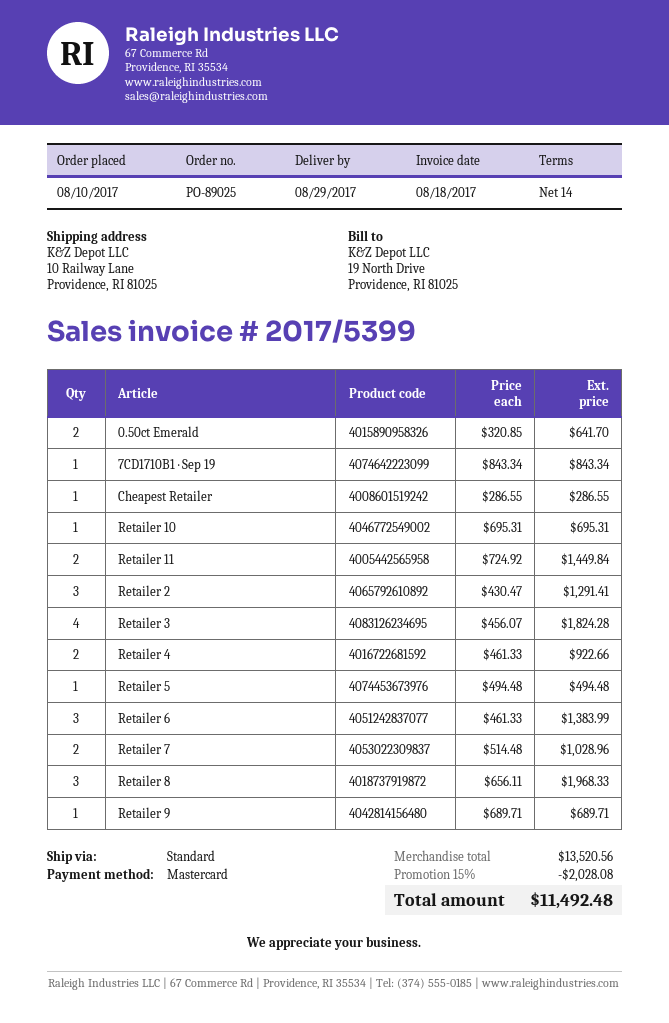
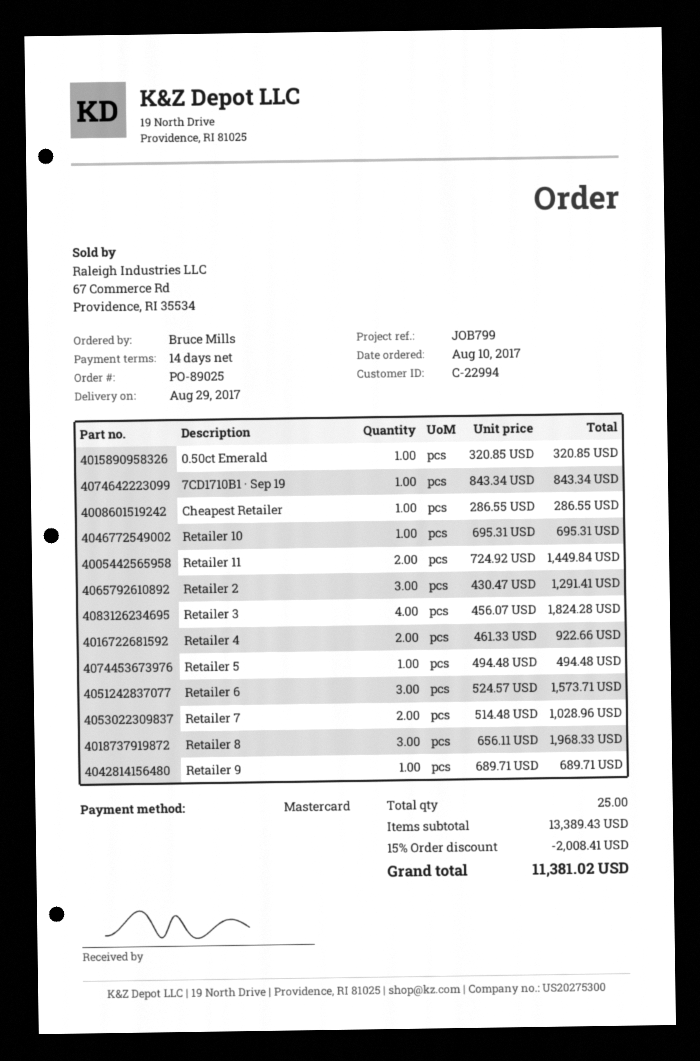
0.50ct Emerald: 2 x 320.85 = 641.70 -> 1 x 320.85 = 320.85
Retailer 6: 3 x 461.33 = 1383.99 -> 3 x 524.57 = 1573.71
subtotal: 13520.56 -> 13389.43
discount: 15% = 2028.08 -> 15% = 2008.41
total: 11492.48 -> 11381.02

